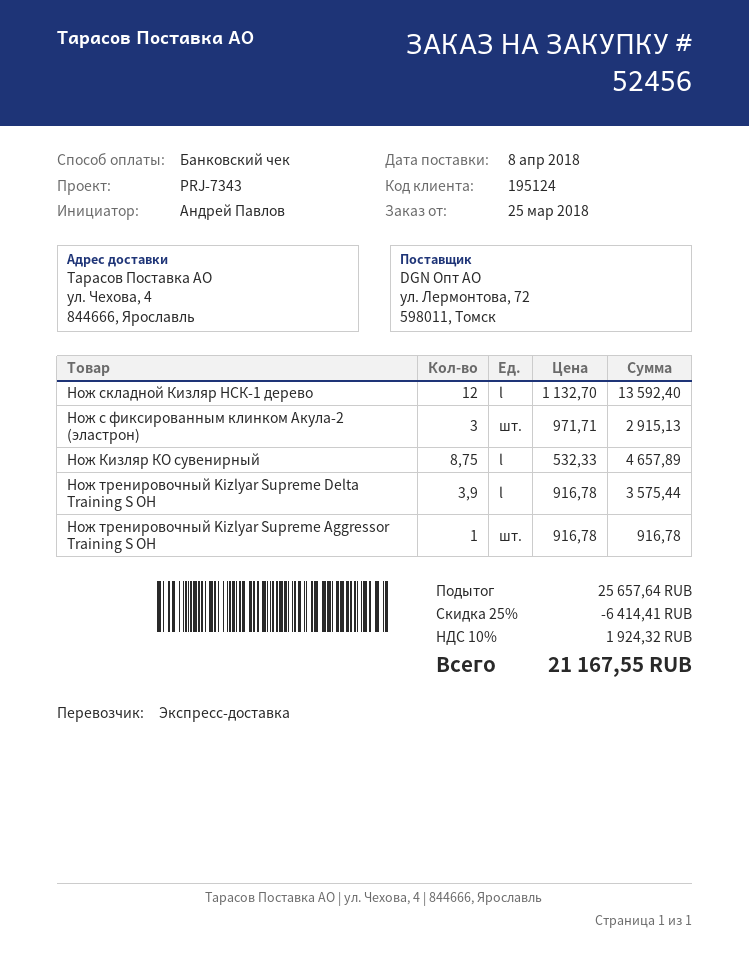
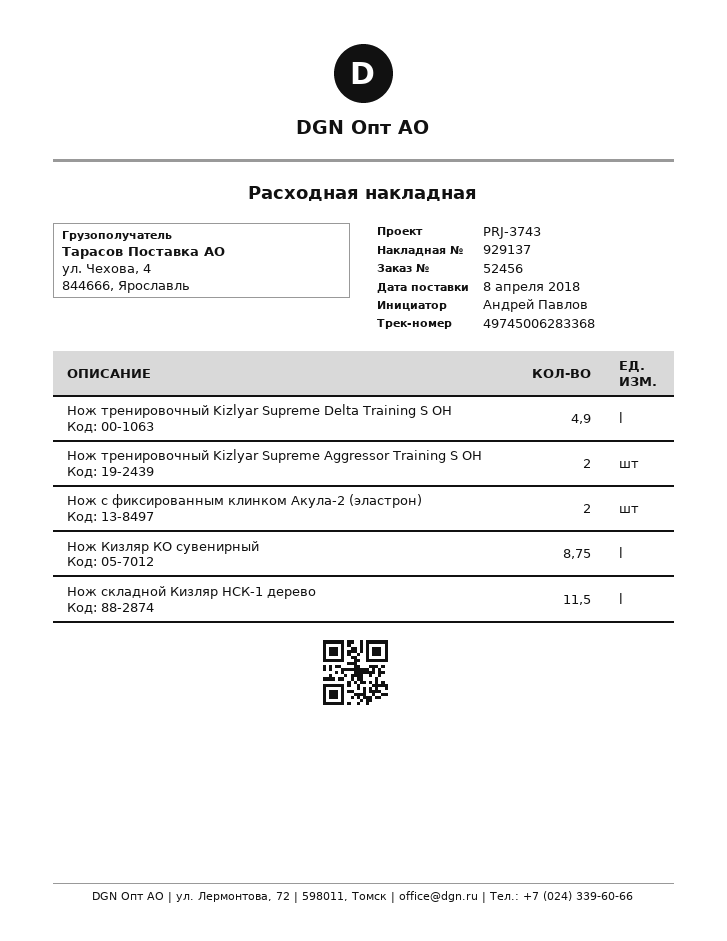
reference: PRJ-7343 -> PRJ-3743
Нож складной Кизляр НСК-1 дерево: 12 -> 11.5
Нож с фиксированным клинком Акула-2 (эластрон): 3 -> 2
Нож тренировочный Kizlyar Supreme Delta Training S OH: 3.9 -> 4.9
Нож тренировочный Kizlyar Supreme Aggressor Training S OH: 1 -> 2

